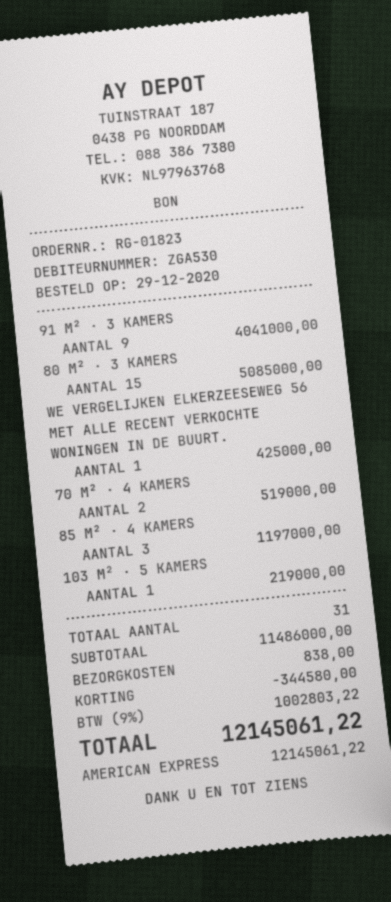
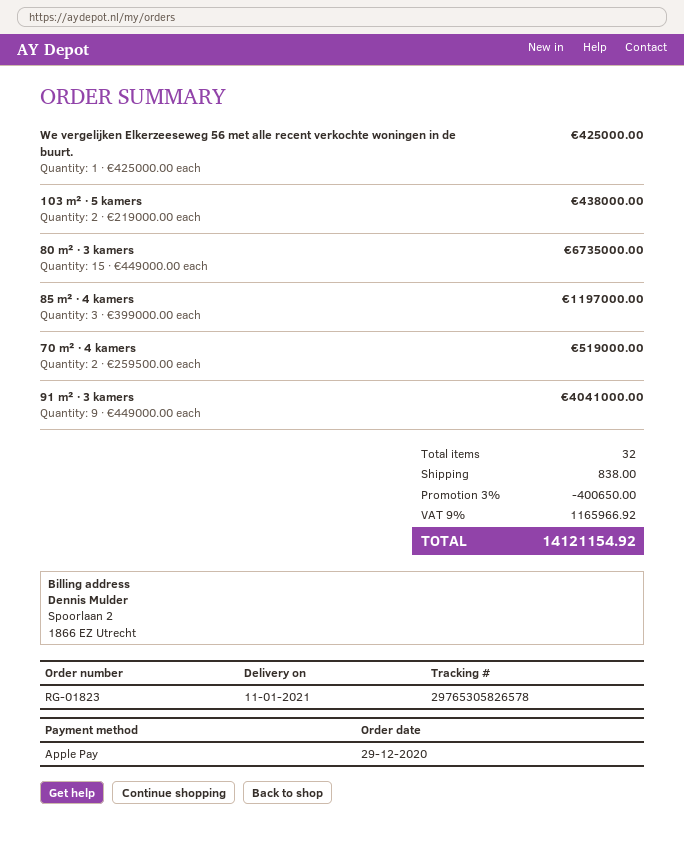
payment method: American Express -> Apple Pay
80 M² · 3 KAMERS: 15 for 5085000.00 -> 15 for 6735000.00
103 M² · 5 KAMERS: 1 for 219000.00 -> 2 for 438000.00
total quantity: 31 -> 32
discount: 344580.00 -> 400650.00
tax: 9% = 1002803.22 -> 9% = 1165966.92
total: 12145061.22 -> 14121154.92

